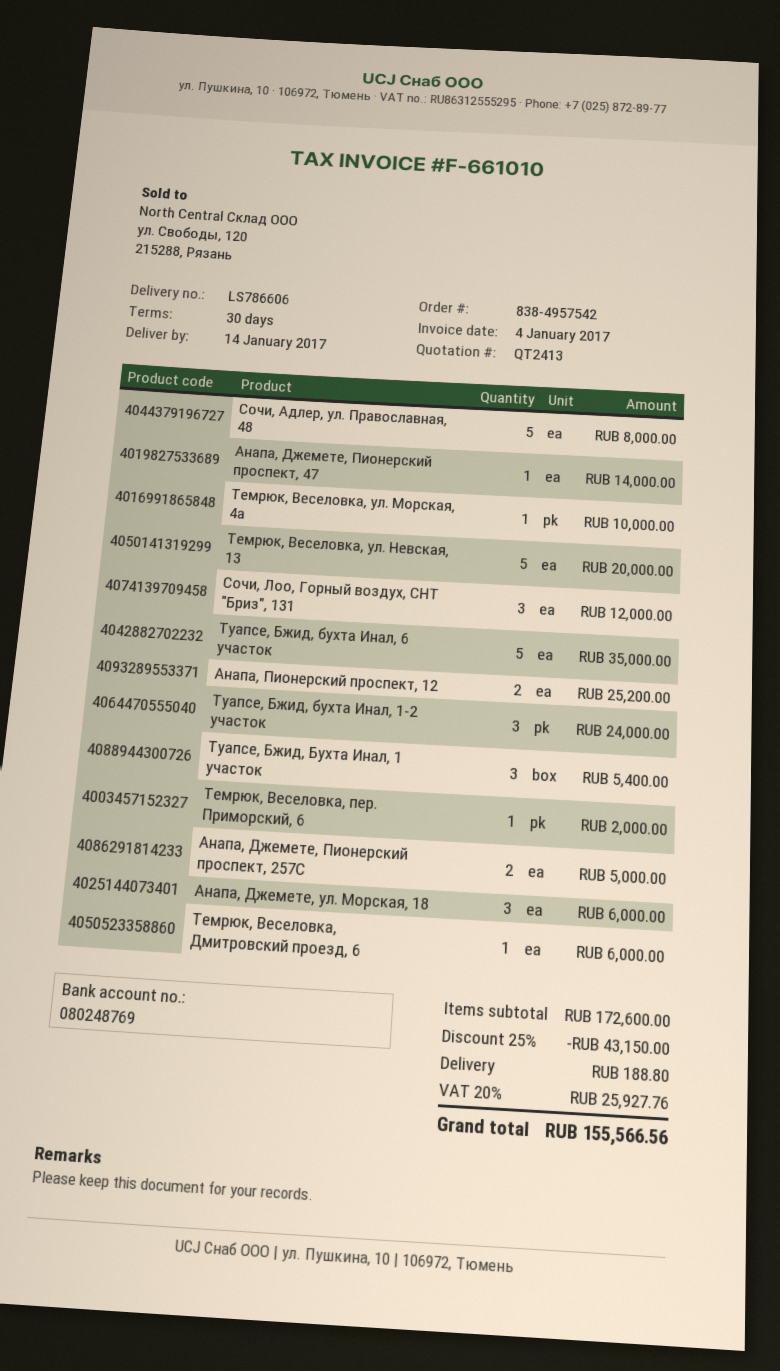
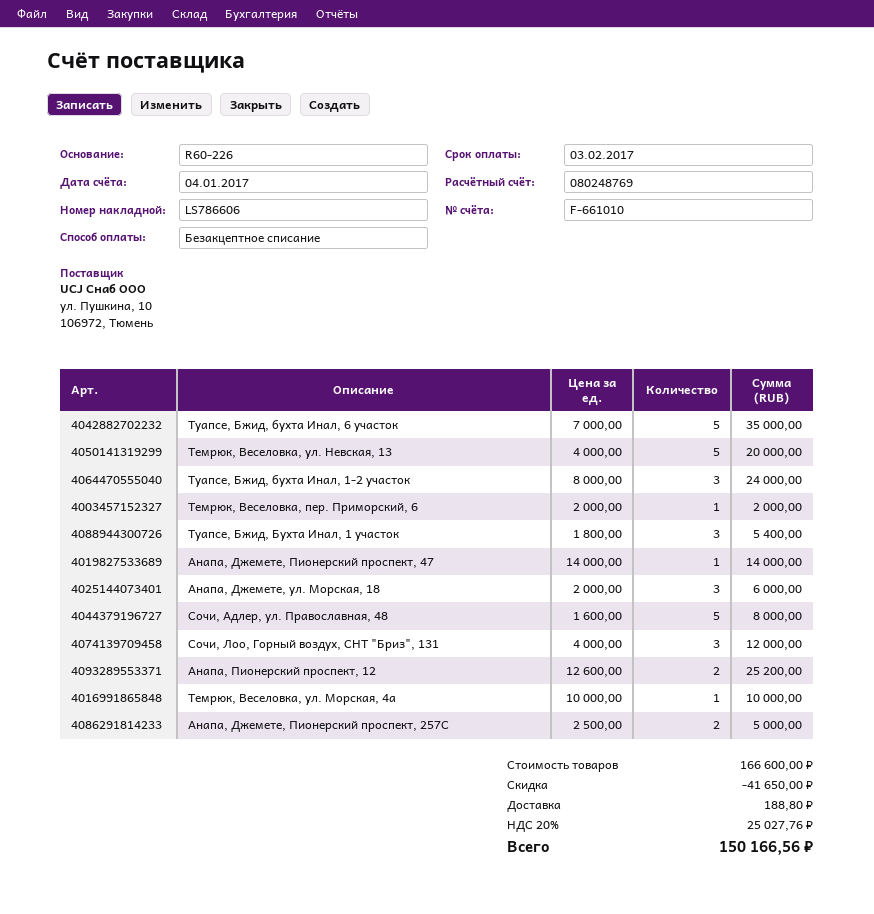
Темрюк, Веселовка, Дмитровский проезд, 6: 1 for 6000.00 -> none
subtotal: 172600.00 -> 166600.00
discount: 43150.00 -> 41650.00
tax: 20% = 25927.76 -> 20% = 25027.76
total: 155566.56 -> 150166.56

